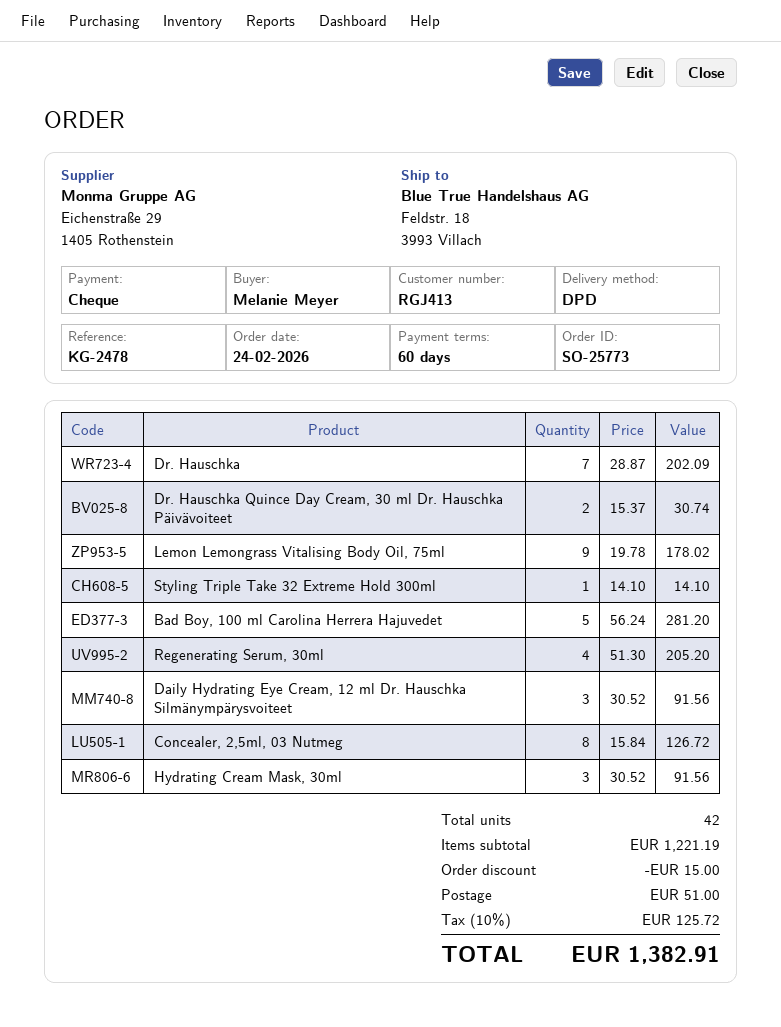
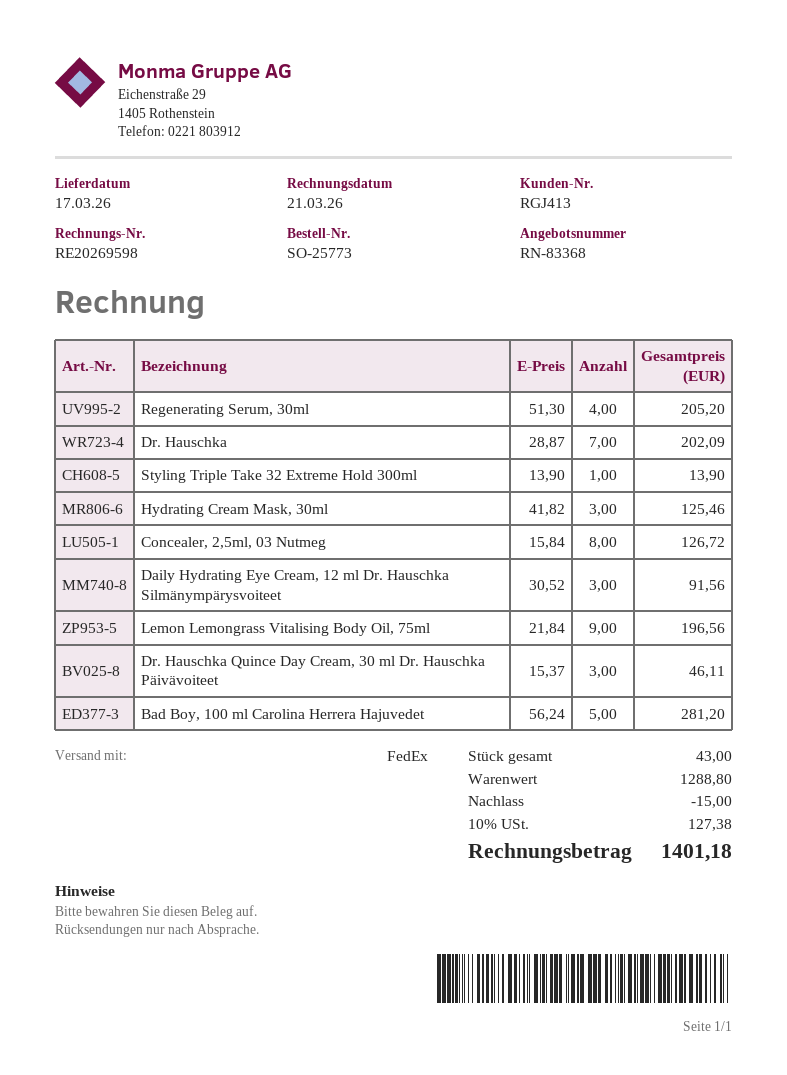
shipping method: DPD -> FedEx
Dr. Hauschka Quince Day Cream, 30 ml Dr. Hauschka Päivävoiteet: 2 x 15.37 = 30.74 -> 3 x 15.37 = 46.11
Lemon Lemongrass Vitalising Body Oil, 75ml: 9 x 19.78 = 178.02 -> 9 x 21.84 = 196.56
Styling Triple Take 32 Extreme Hold 300ml: 1 x 14.10 = 14.10 -> 1 x 13.90 = 13.90
Hydrating Cream Mask, 30ml: 3 x 30.52 = 91.56 -> 3 x 41.82 = 125.46
total quantity: 42 -> 43
subtotal: 1221.19 -> 1288.80
shipping: 51.00 -> none
tax: 10% = 125.72 -> 10% = 127.38
total: 1382.91 -> 1401.18

